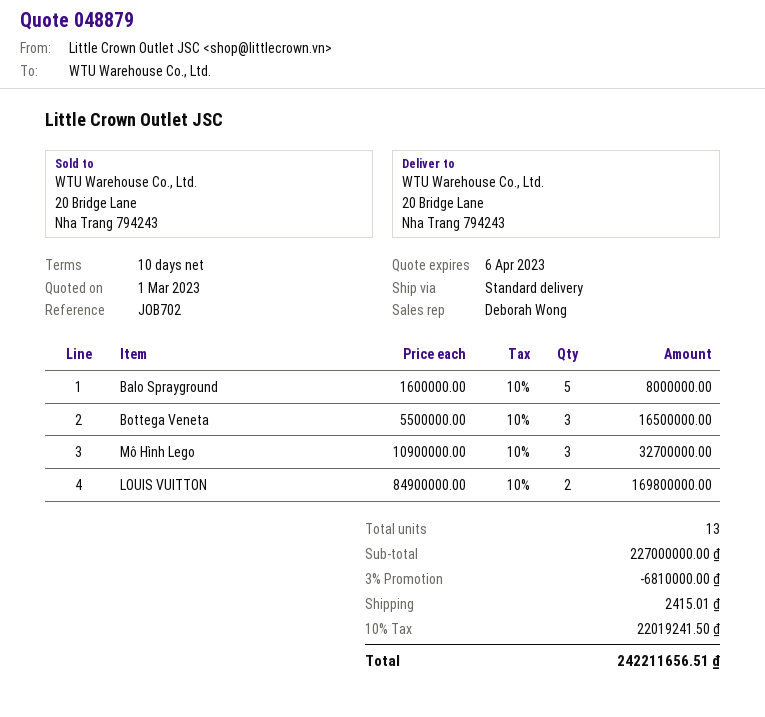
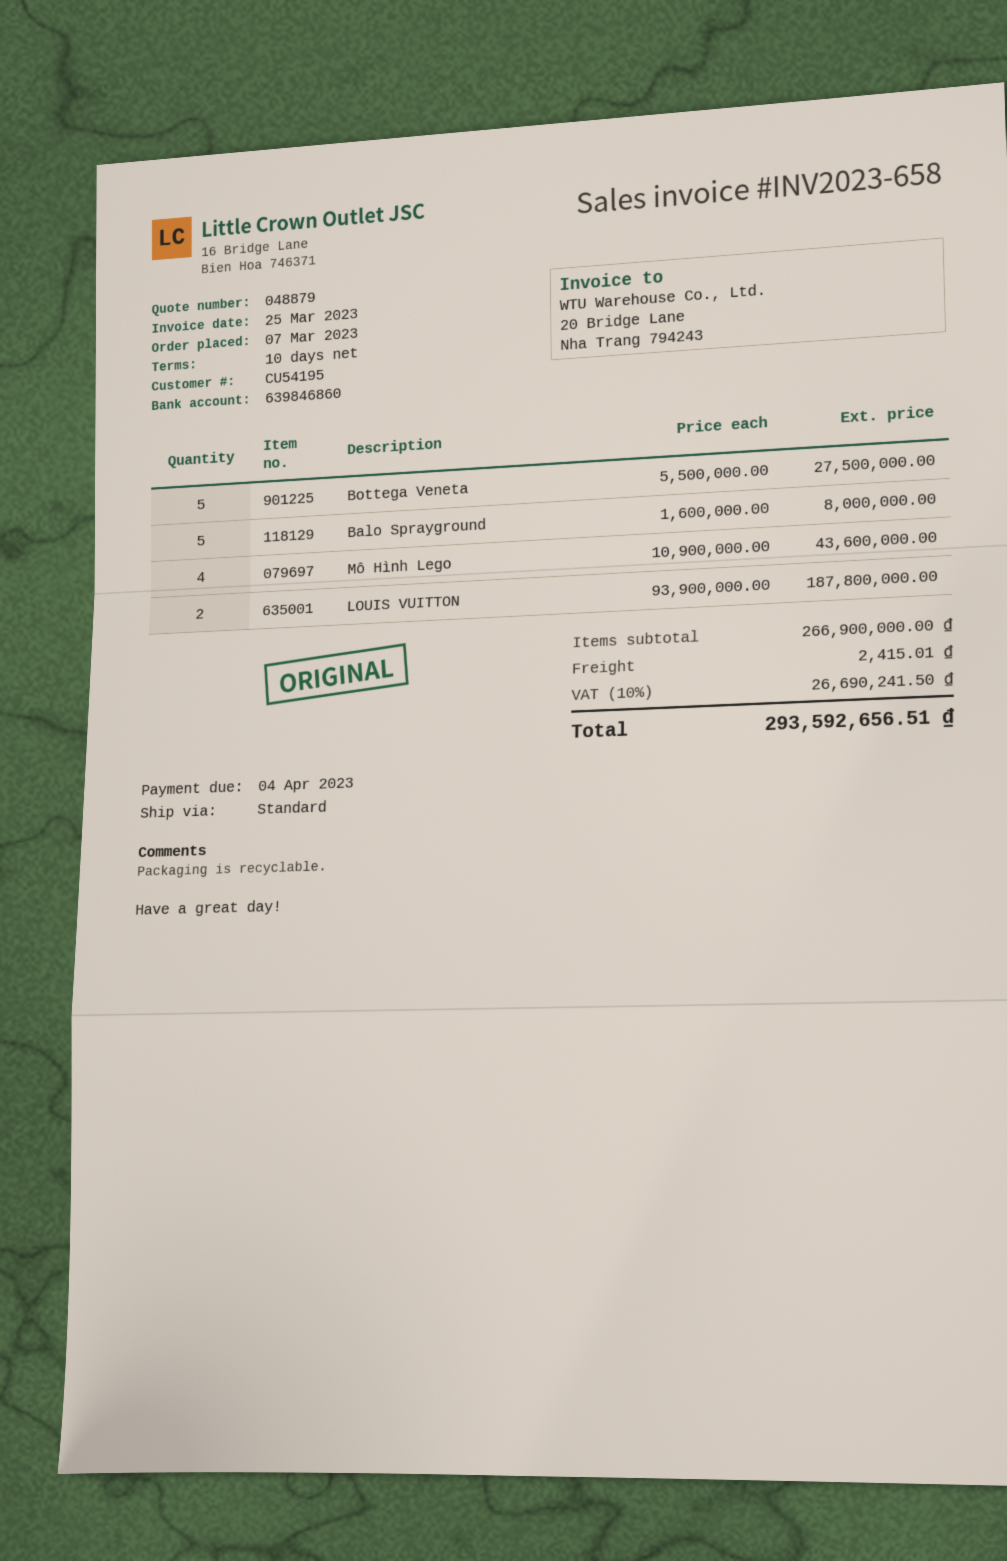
Bottega Veneta: 3 x 5500000.00 = 16500000.00 -> 5 x 5500000.00 = 27500000.00
Mô Hình Lego: 3 x 10900000.00 = 32700000.00 -> 4 x 10900000.00 = 43600000.00
LOUIS VUITTON: 2 x 84900000.00 = 169800000.00 -> 2 x 93900000.00 = 187800000.00
subtotal: 227000000.00 -> 266900000.00
discount: 3% = 6810000.00 -> none
tax: 10% = 22019241.50 -> 10% = 26690241.50
total: 242211656.51 -> 293592656.51

